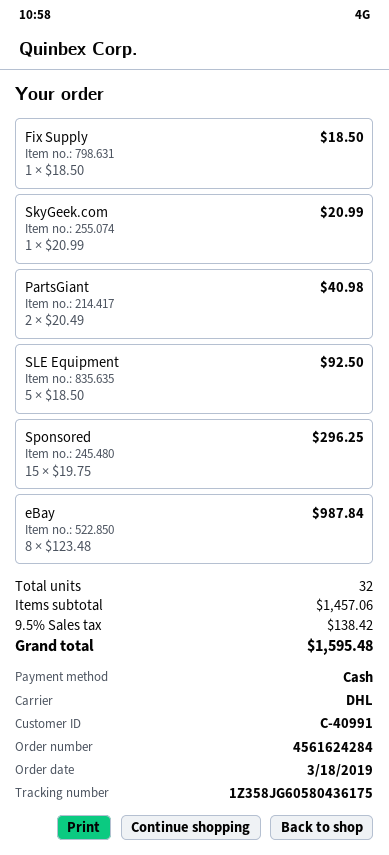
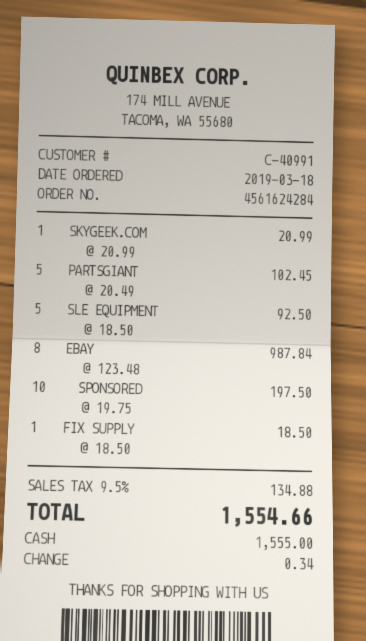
PartsGiant: 2 x 20.49 = 40.98 -> 5 x 20.49 = 102.45
Sponsored: 15 x 19.75 = 296.25 -> 10 x 19.75 = 197.50
tax: 9.5% = 138.42 -> 9.5% = 134.88
total: 1595.48 -> 1554.66

